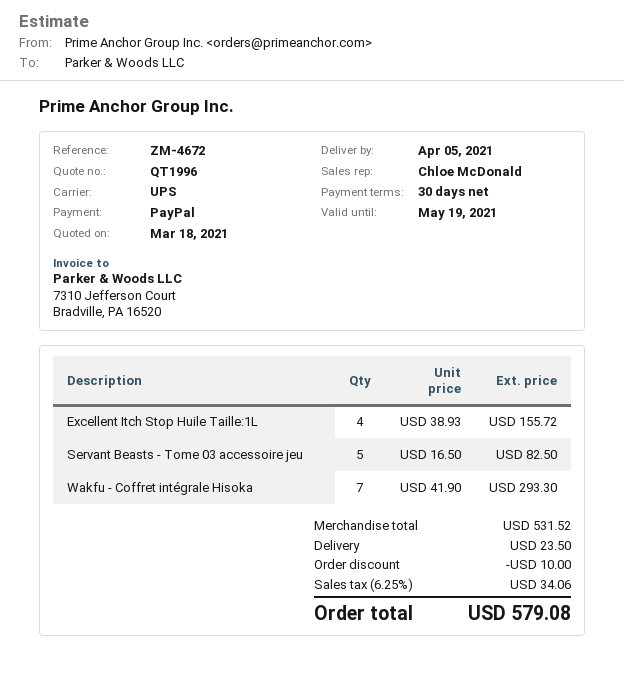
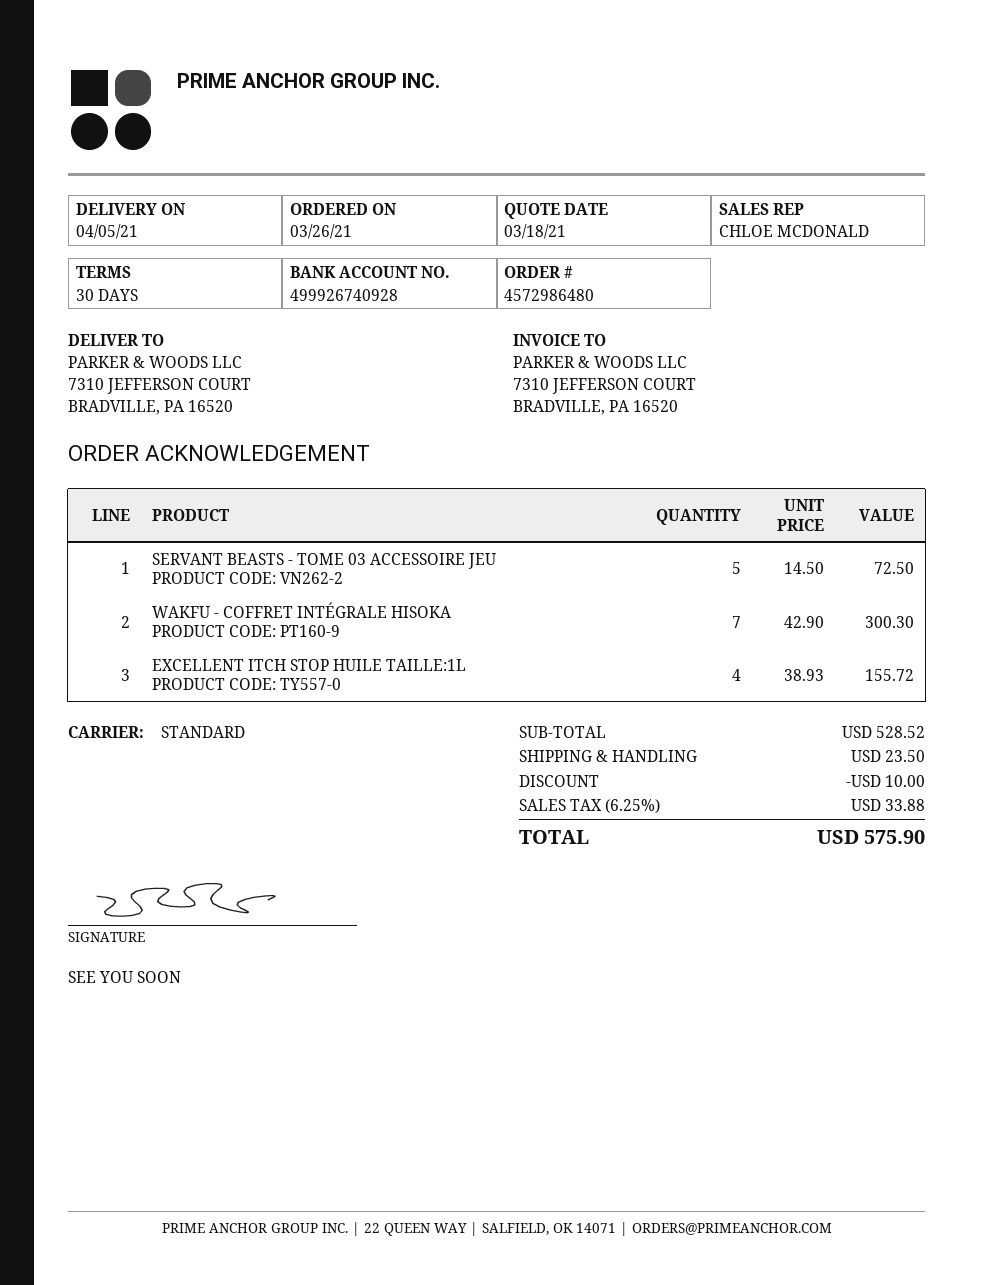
shipping method: UPS -> standard
Servant Beasts - Tome 03 accessoire jeu: 5 x 16.50 = 82.50 -> 5 x 14.50 = 72.50
Wakfu - Coffret intégrale Hisoka: 7 x 41.90 = 293.30 -> 7 x 42.90 = 300.30
subtotal: 531.52 -> 528.52
tax: 6.25% = 34.06 -> 6.25% = 33.88
total: 579.08 -> 575.90

